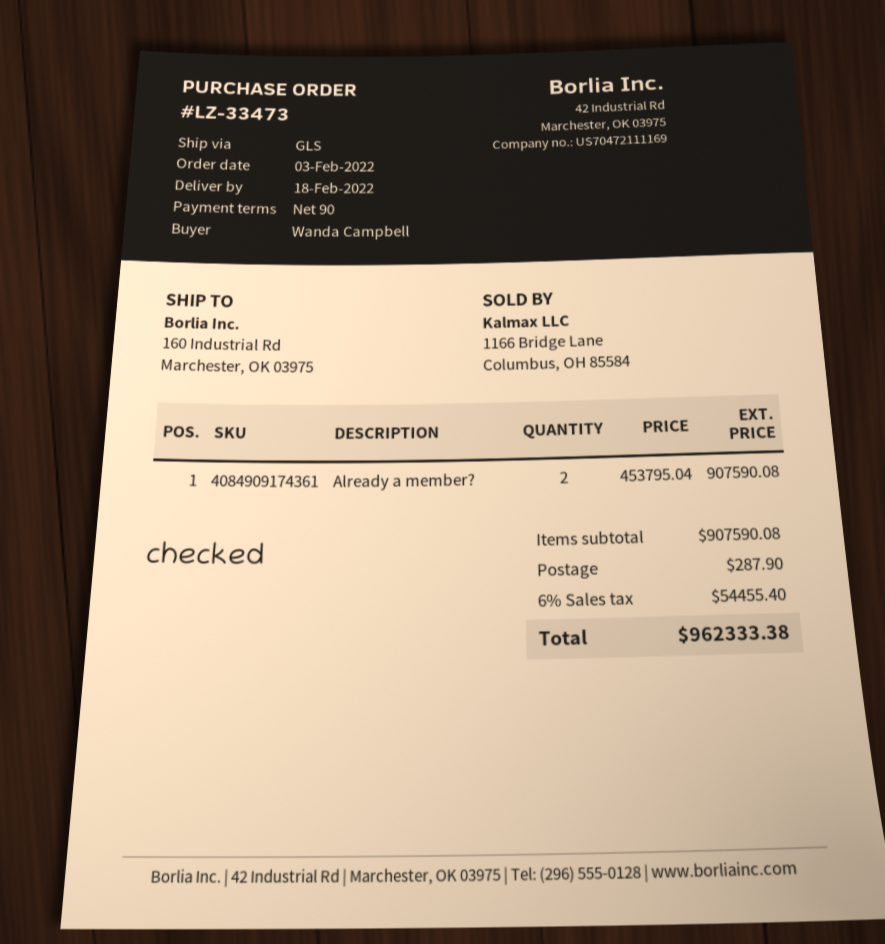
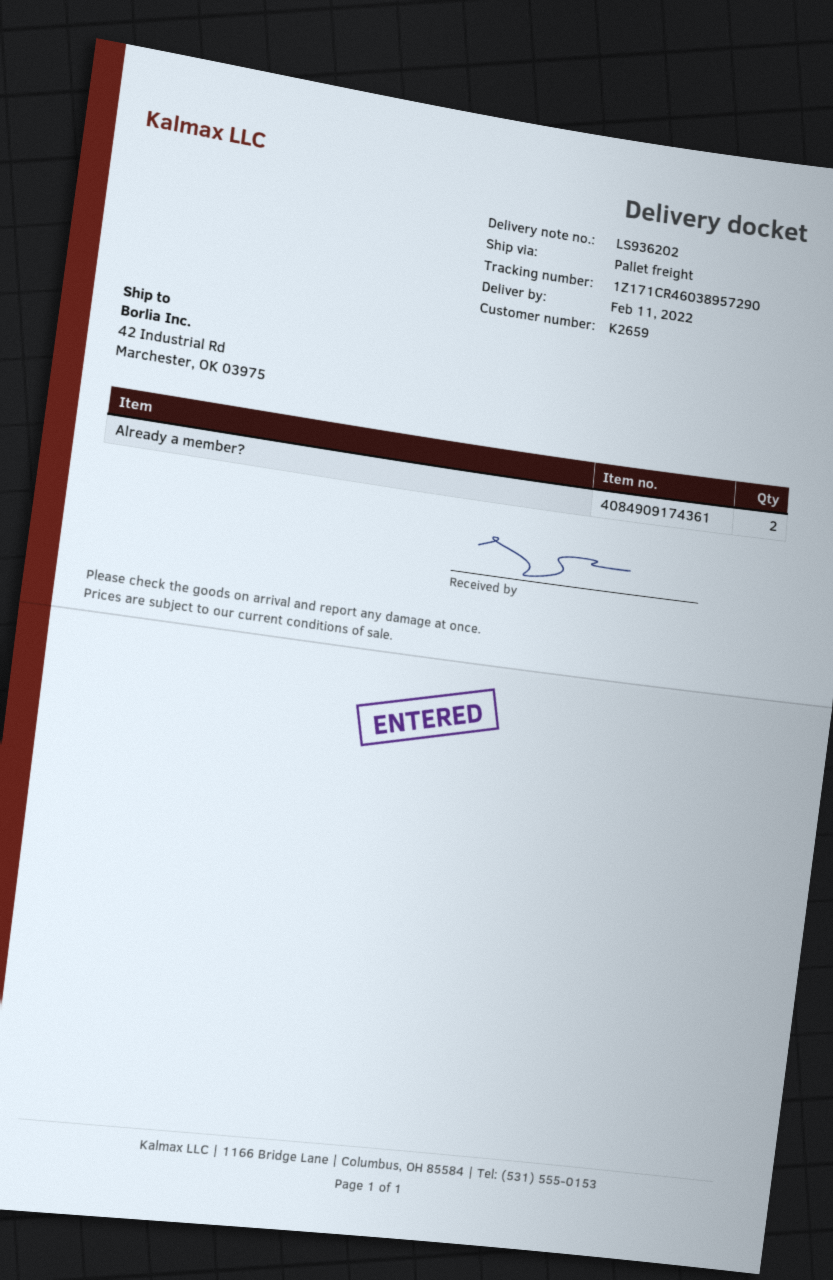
delivery date: 2022-02-18 -> 2022-02-11
shipping method: GLS -> pallet freight
ship to: 160 Industrial Rd, Marchester, OK 03975 -> 42 Industrial Rd, Marchester, OK 03975

